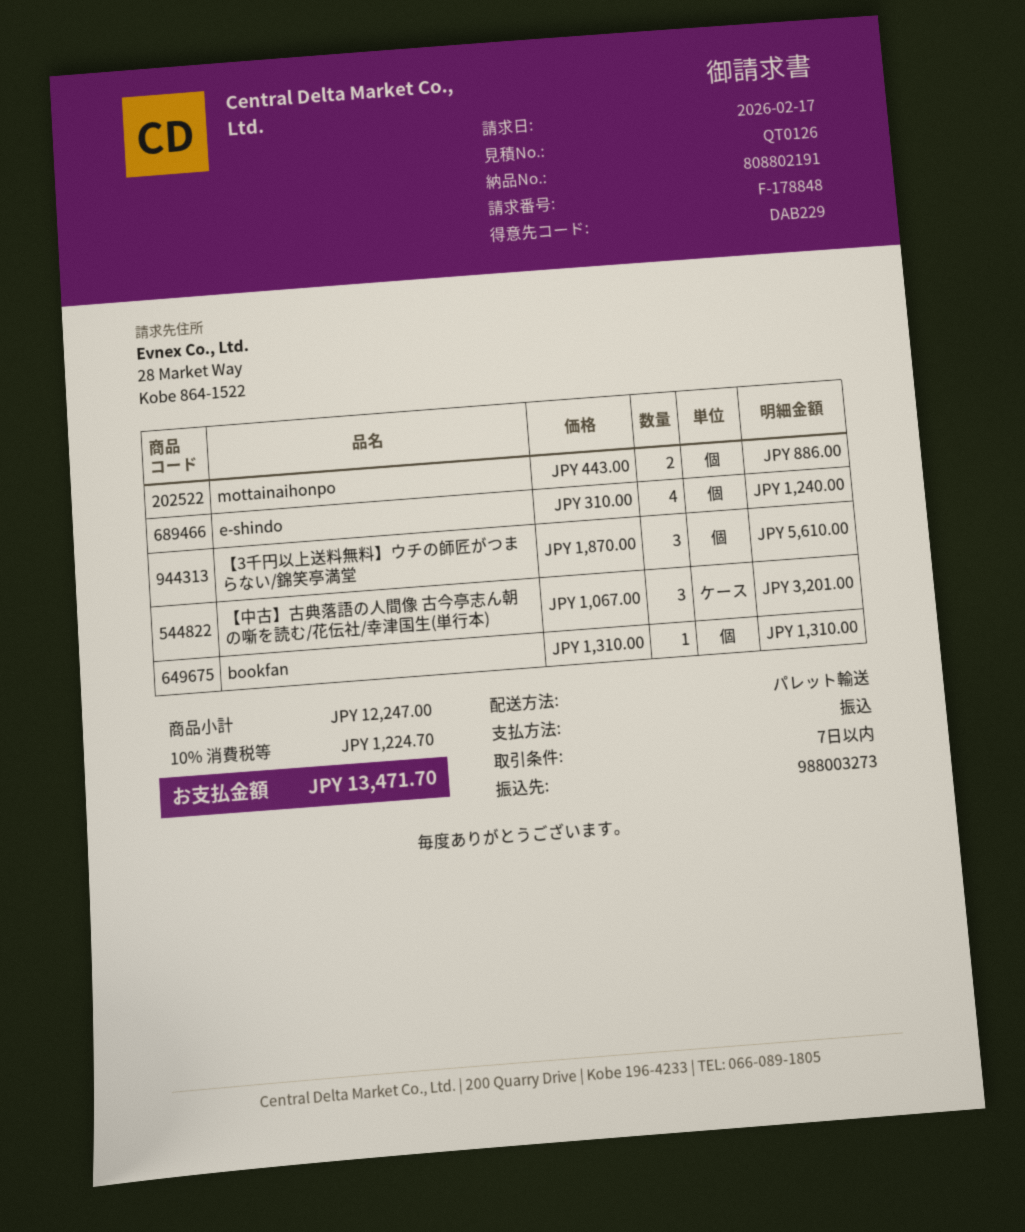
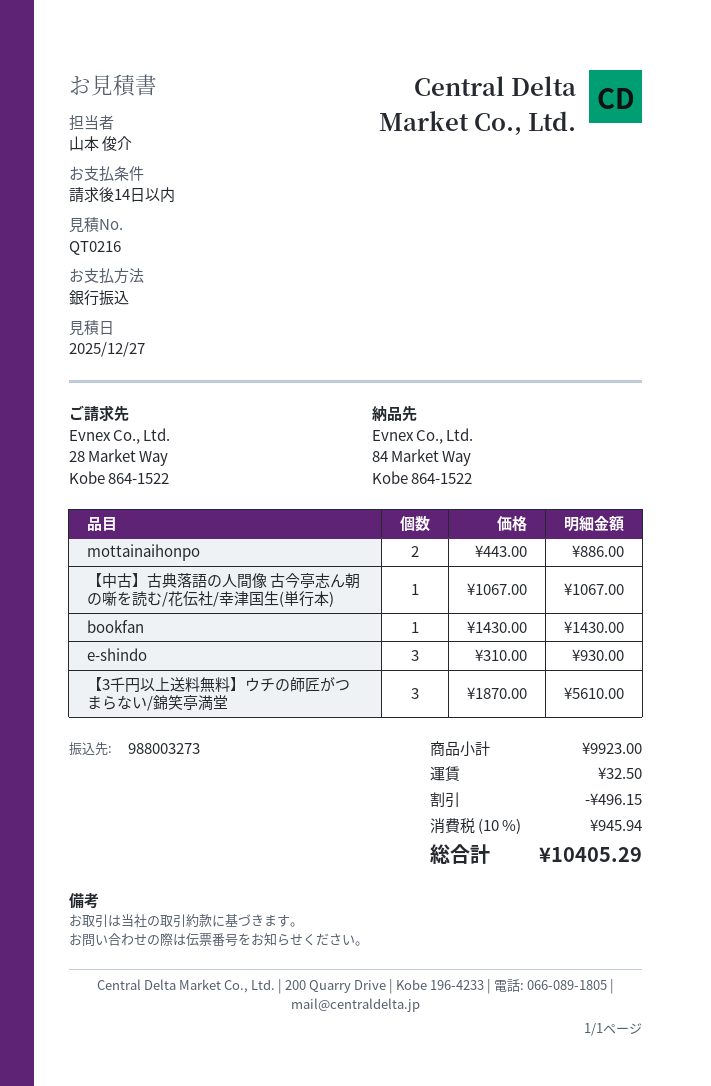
quote number: QT0126 -> QT0216
payment terms: 7 days -> 14 days
e-shindo: 4 x 310.00 = 1240.00 -> 3 x 310.00 = 930.00
【中古】古典落語の人間像 古今亭志ん朝の噺を読む/花伝社/幸津国生(単行本): 3 x 1067.00 = 3201.00 -> 1 x 1067.00 = 1067.00
bookfan: 1 x 1310.00 = 1310.00 -> 1 x 1430.00 = 1430.00
subtotal: 12247.00 -> 9923.00
discount: none -> 496.15
shipping: none -> 32.50
tax: 10% = 1224.70 -> 10% = 945.94
total: 13471.70 -> 10405.29

